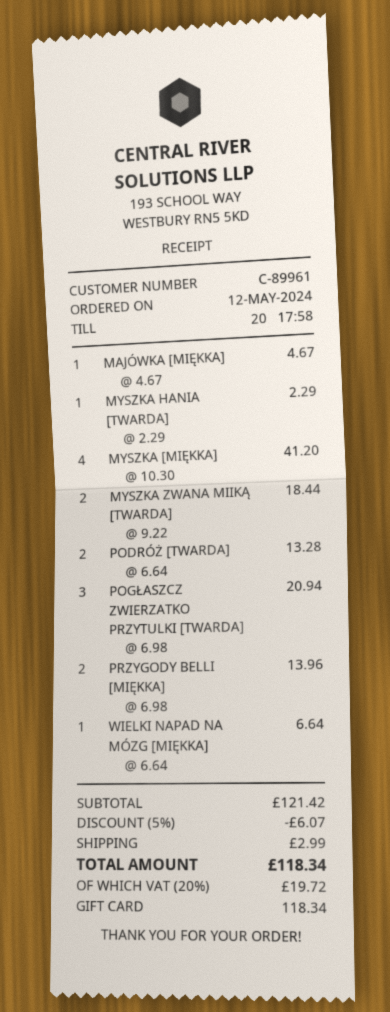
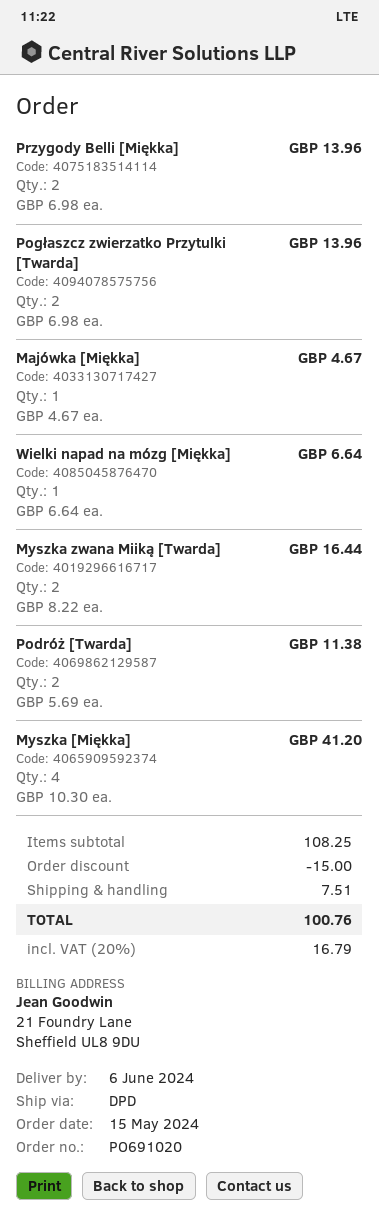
order date: 2024-05-12 -> 2024-05-15
MYSZKA HANIA [TWARDA]: 1 x 2.29 = 2.29 -> none
MYSZKA ZWANA MIIKĄ [TWARDA]: 2 x 9.22 = 18.44 -> 2 x 8.22 = 16.44
PODRÓŻ [TWARDA]: 2 x 6.64 = 13.28 -> 2 x 5.69 = 11.38
POGŁASZCZ ZWIERZATKO PRZYTULKI [TWARDA]: 3 x 6.98 = 20.94 -> 2 x 6.98 = 13.96
subtotal: 121.42 -> 108.25
discount: 6.07 -> 15.00
shipping: 2.99 -> 7.51
tax: 20% = 19.72 -> 20% = 16.79
total: 118.34 -> 100.76

